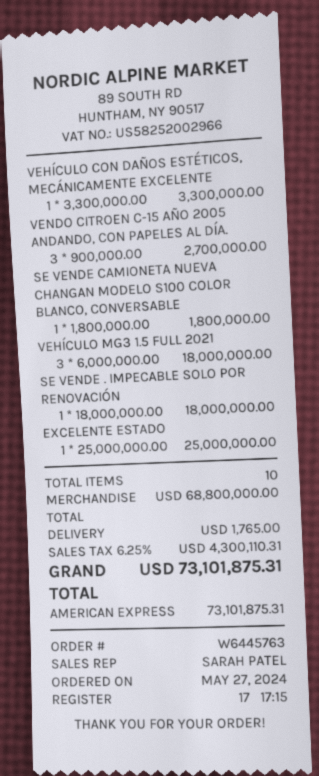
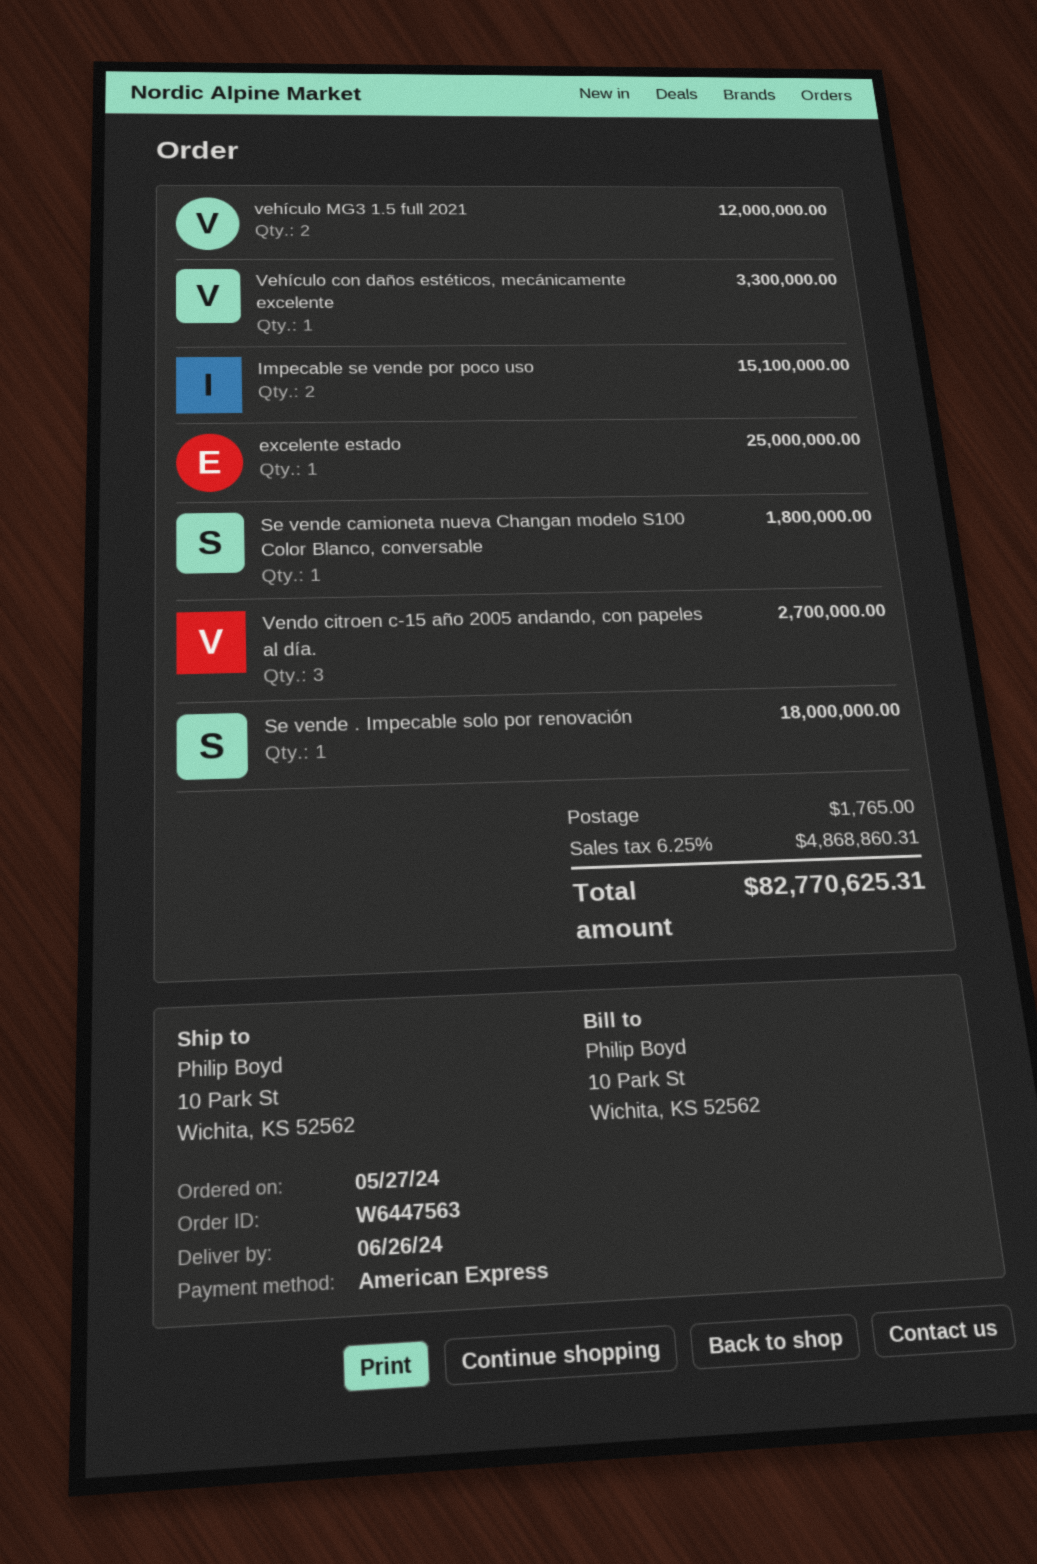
order number: W6445763 -> W6447563
VEHÍCULO MG3 1.5 FULL 2021: 3 for 18000000.00 -> 2 for 12000000.00
Impecable se vende por poco uso: none -> 2 for 15100000.00
tax: 6.25% = 4300110.31 -> 6.25% = 4868860.31
total: 73101875.31 -> 82770625.31

